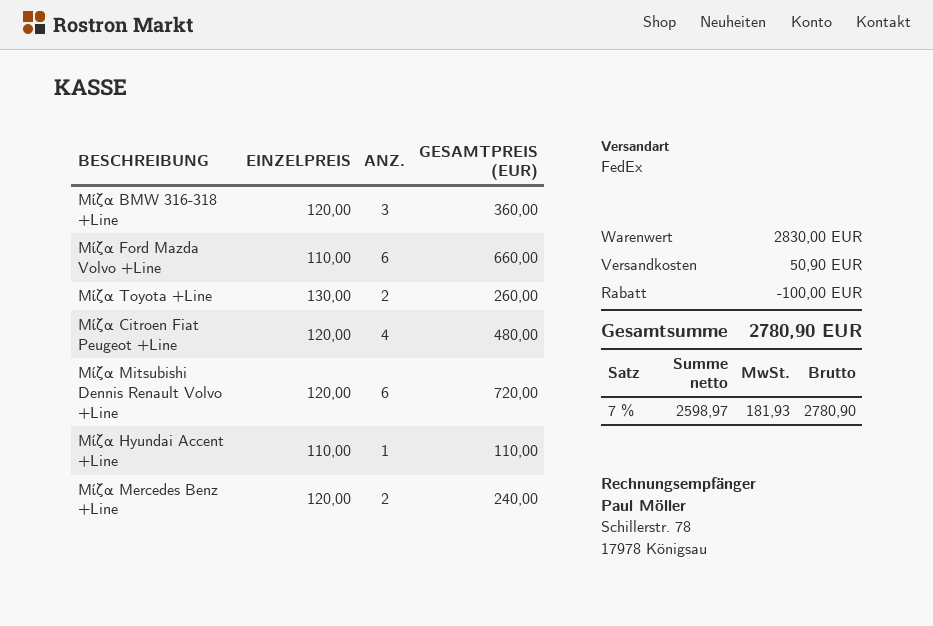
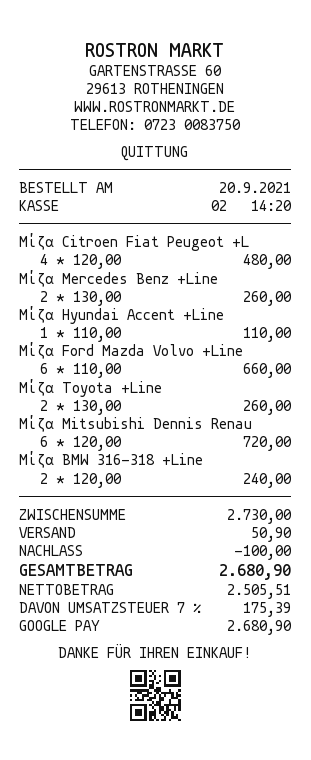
Μίζα BMW 316-318 +Line: 3 x 120.00 = 360.00 -> 2 x 120.00 = 240.00
Μίζα Mercedes Benz +Line: 2 x 120.00 = 240.00 -> 2 x 130.00 = 260.00
subtotal: 2830.00 -> 2730.00
net: 2598.97 -> 2505.51
tax: 7% = 181.93 -> 7% = 175.39
total: 2780.90 -> 2680.90

